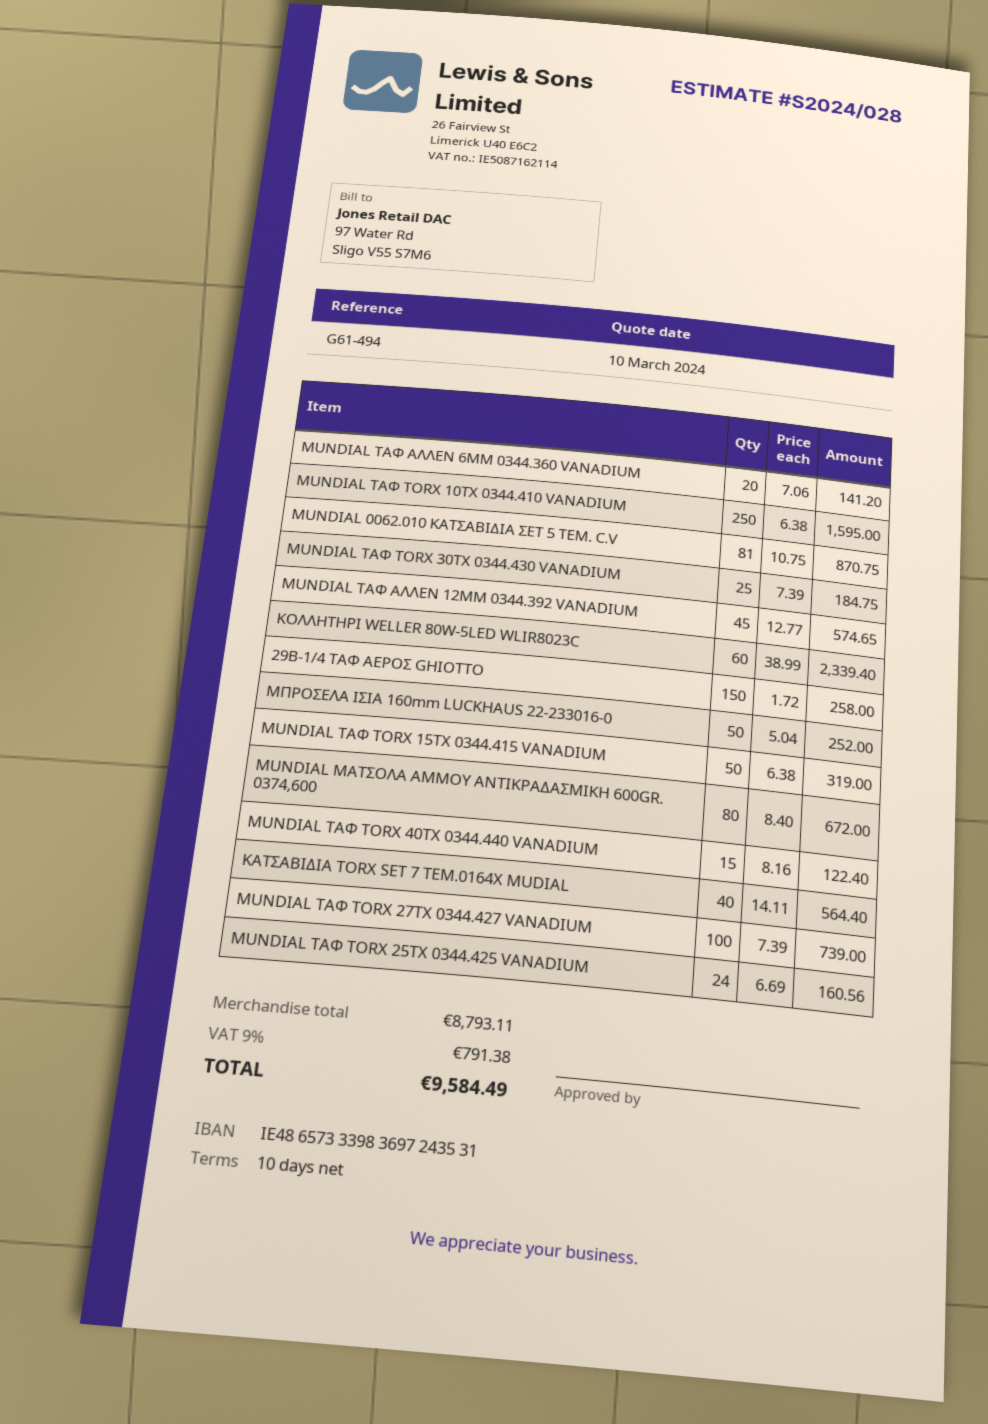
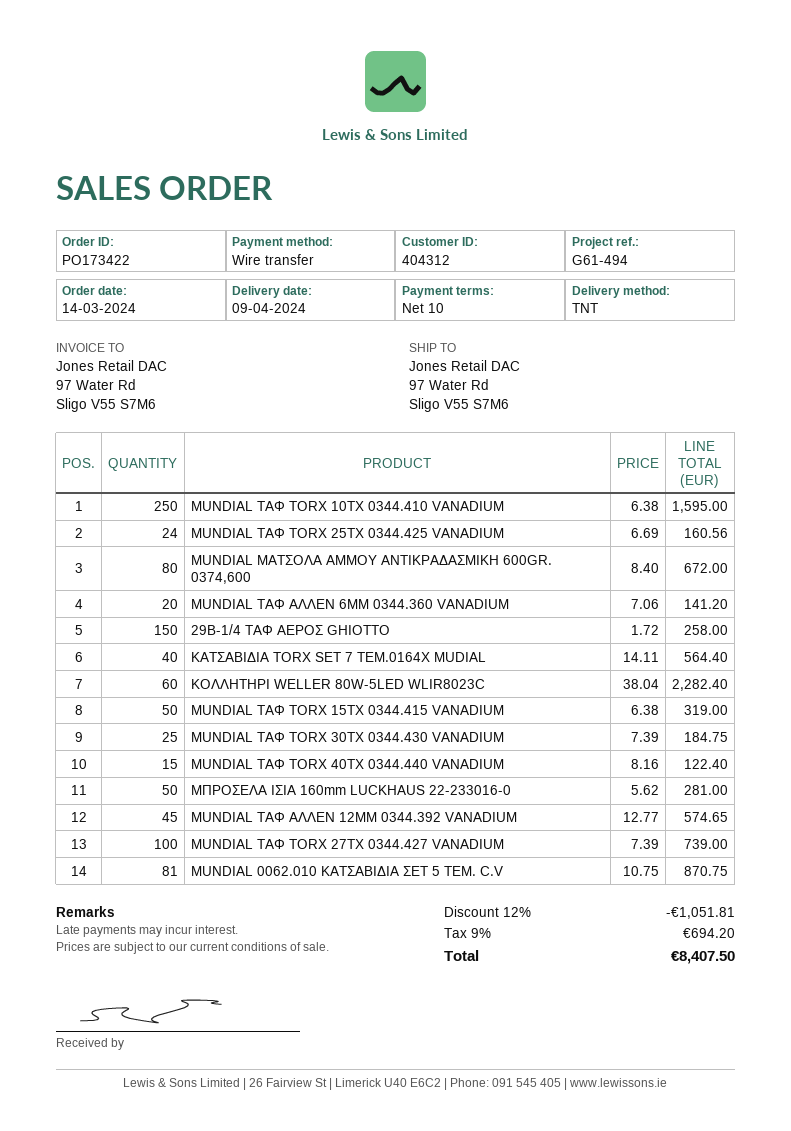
ΚΟΛΛΗΤΗΡΙ WELLER 80W-5LED WLIR8023C: 60 x 38.99 = 2339.40 -> 60 x 38.04 = 2282.40
ΜΠΡΟΣΕΛΑ ΙΣΙΑ 160mm LUCKHAUS 22-233016-0: 50 x 5.04 = 252.00 -> 50 x 5.62 = 281.00
discount: none -> 12% = 1051.81
tax: 9% = 791.38 -> 9% = 694.20
total: 9584.49 -> 8407.50

